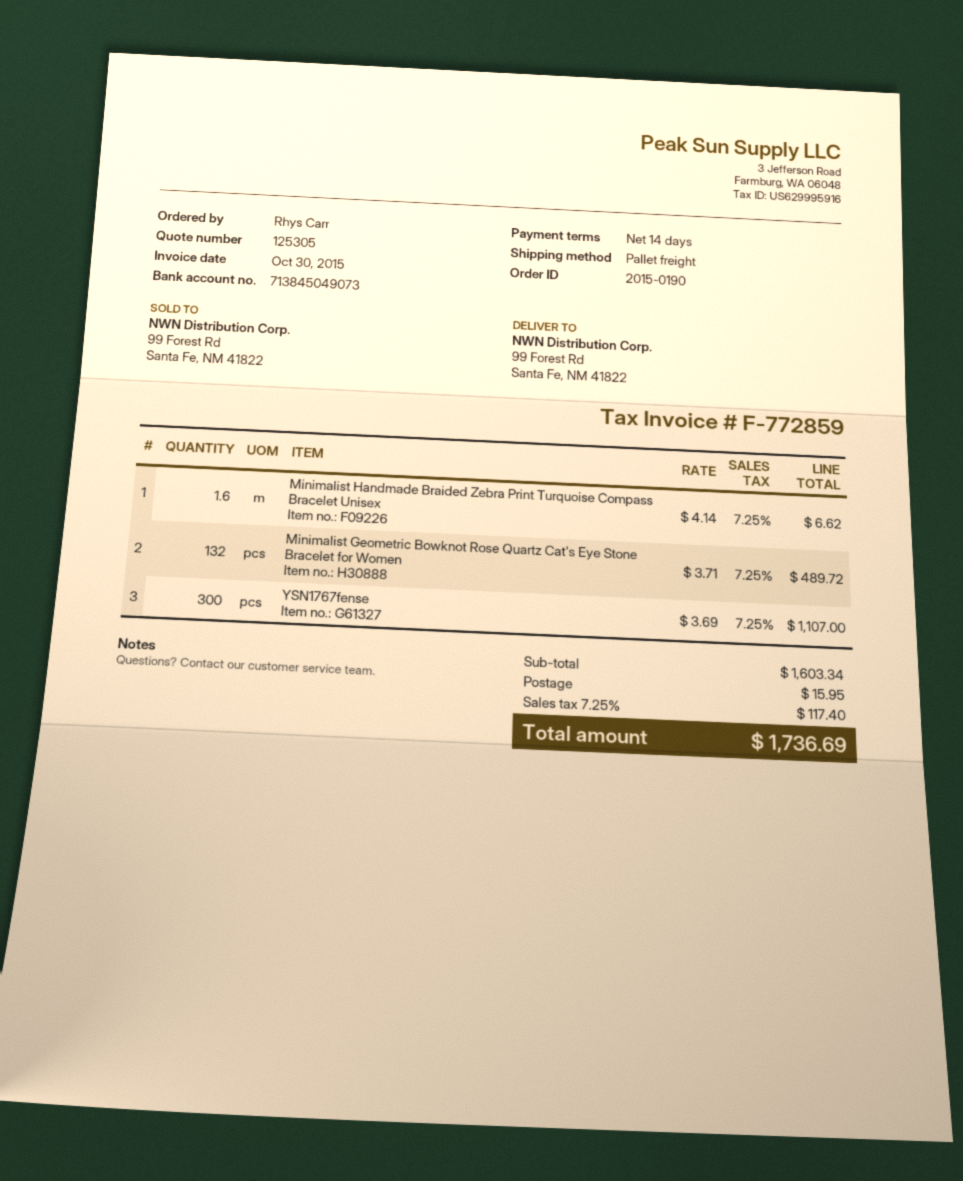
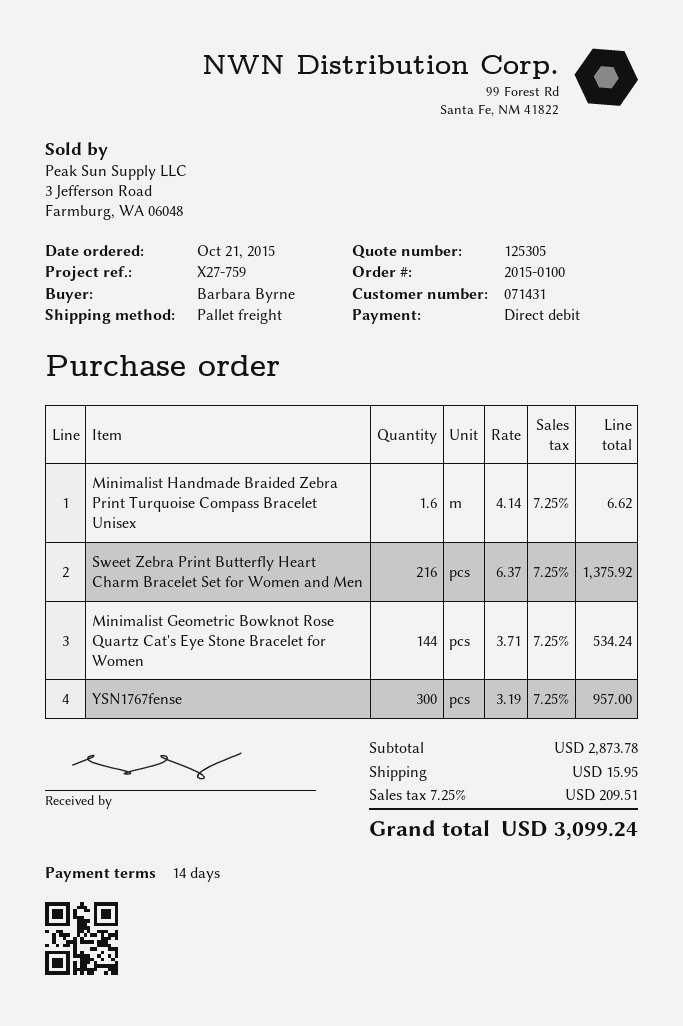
order number: 2015-0190 -> 2015-0100
ordered by: Rhys Carr -> Barbara Byrne
Minimalist Geometric Bowknot Rose Quartz Cat's Eye Stone Bracelet for Women: 132 x 3.71 = 489.72 -> 144 x 3.71 = 534.24
YSN1767fense: 300 x 3.69 = 1107.00 -> 300 x 3.19 = 957.00
Sweet Zebra Print Butterfly Heart Charm Bracelet Set for Women and Men: none -> 216 x 6.37 = 1375.92
subtotal: 1603.34 -> 2873.78
tax: 7.25% = 117.40 -> 7.25% = 209.51
total: 1736.69 -> 3099.24

